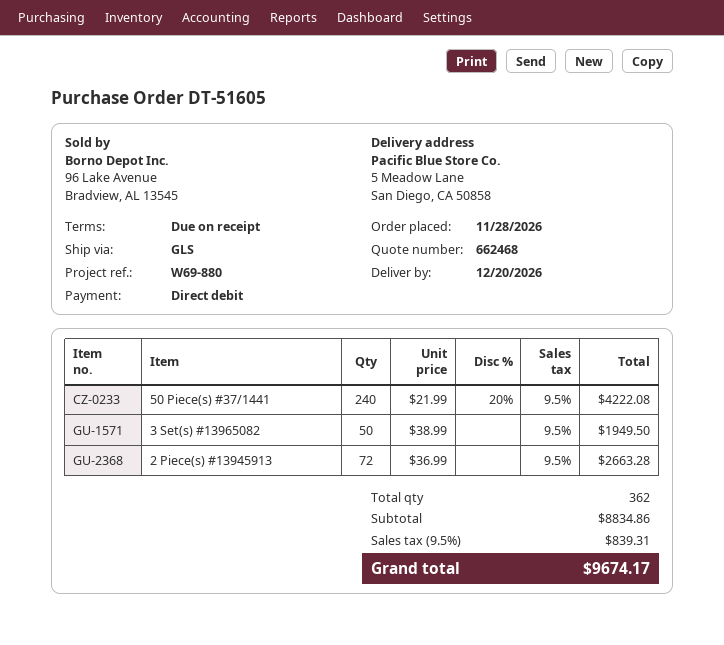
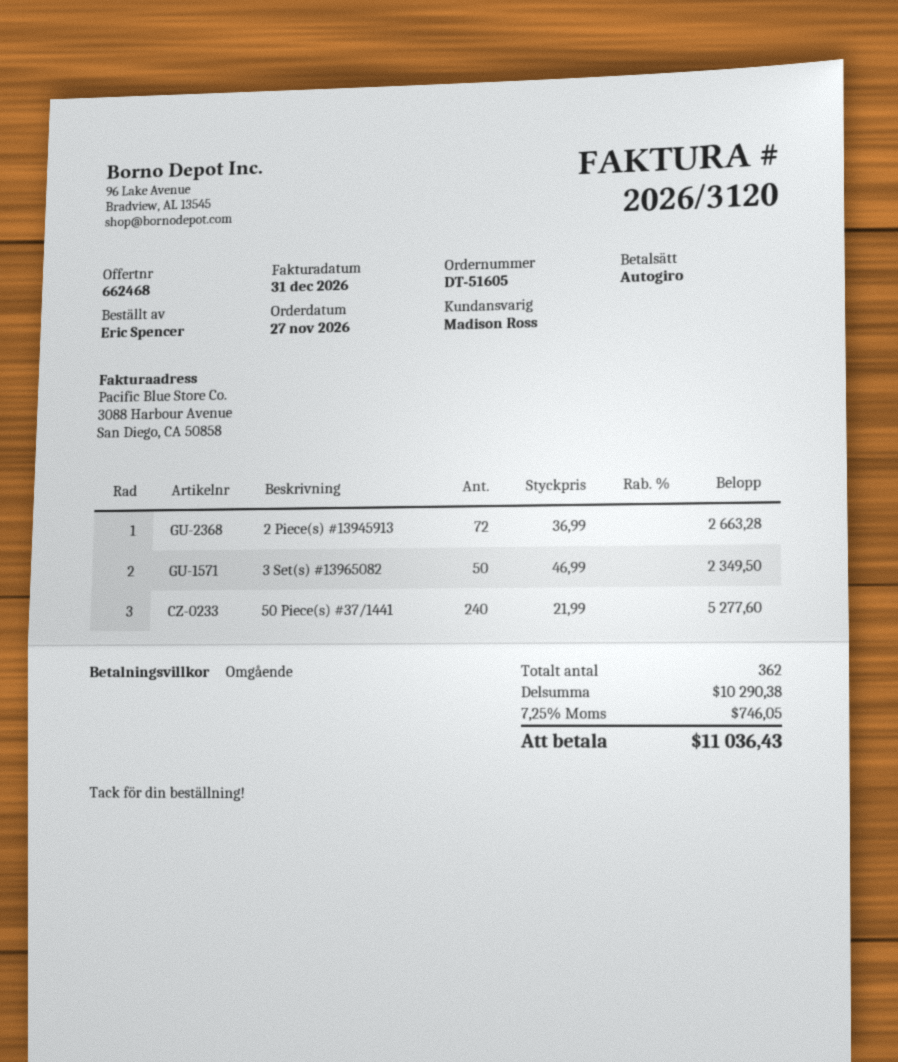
order date: 2026-11-28 -> 2026-11-27
50 Piece(s) #37/1441: 240 x 21.99 - 20% = 4222.08 -> 240 x 21.99 = 5277.60
3 Set(s) #13965082: 50 x 38.99 = 1949.50 -> 50 x 46.99 = 2349.50
subtotal: 8834.86 -> 10290.38
tax: 9.5% = 839.31 -> 7.25% = 746.05
total: 9674.17 -> 11036.43

